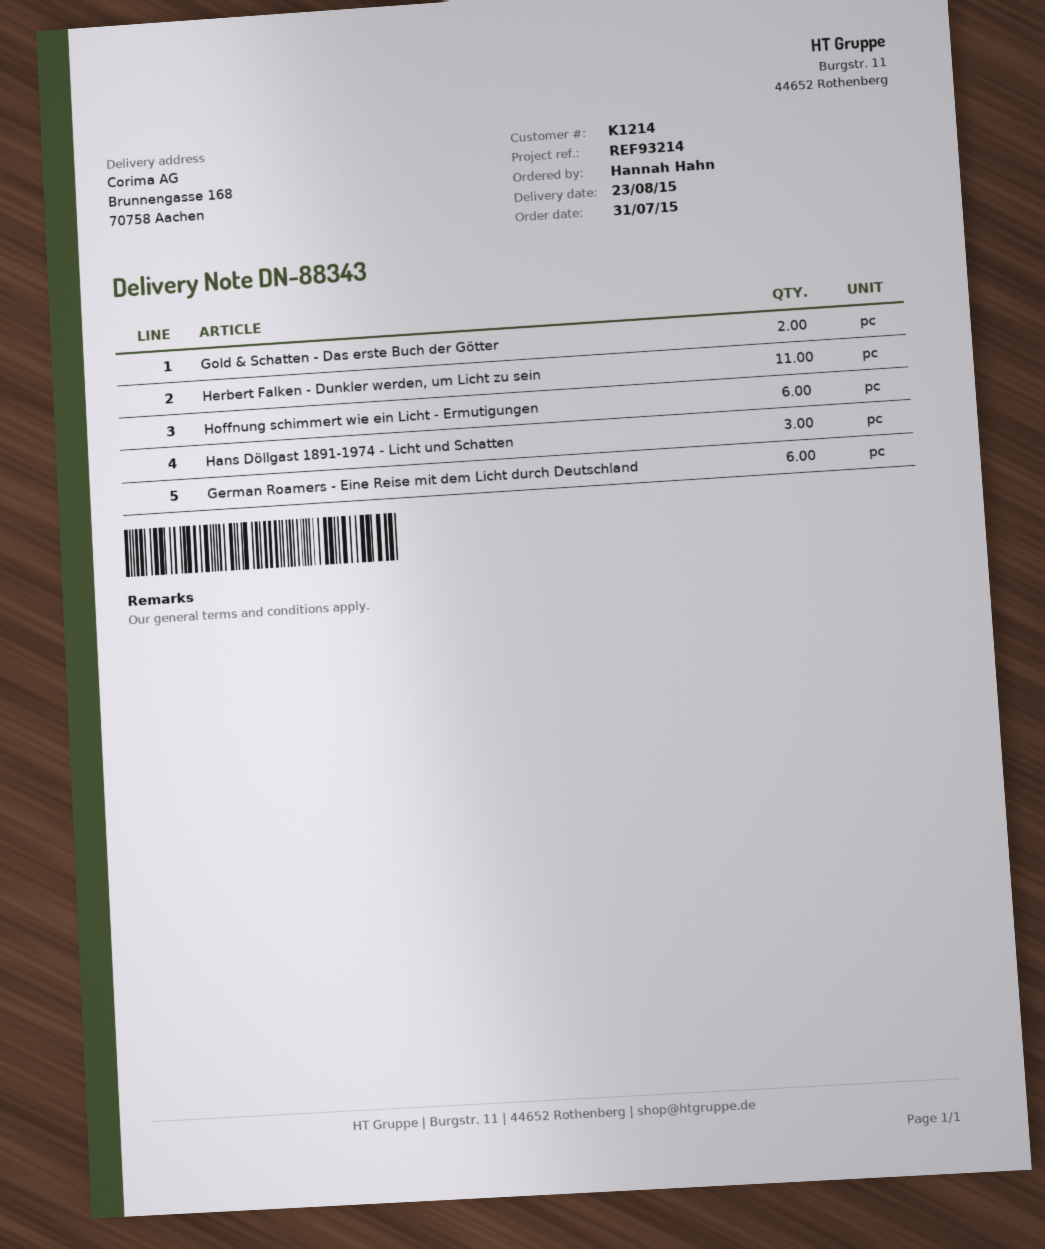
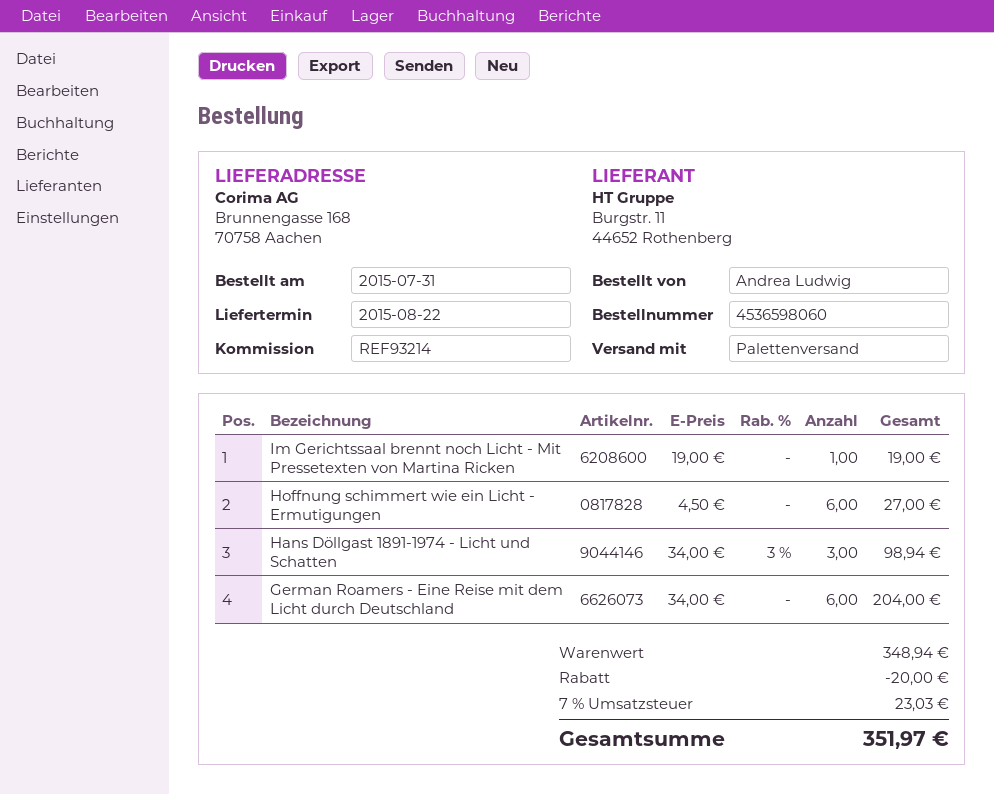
delivery date: 2015-08-23 -> 2015-08-22
ordered by: Hannah Hahn -> Andrea Ludwig
Gold & Schatten - Das erste Buch der Götter: 2 -> none
Herbert Falken - Dunkler werden, um Licht zu sein: 11 -> none
Im Gerichtssaal brennt noch Licht - Mit Pressetexten von Martina Ricken: none -> 1

